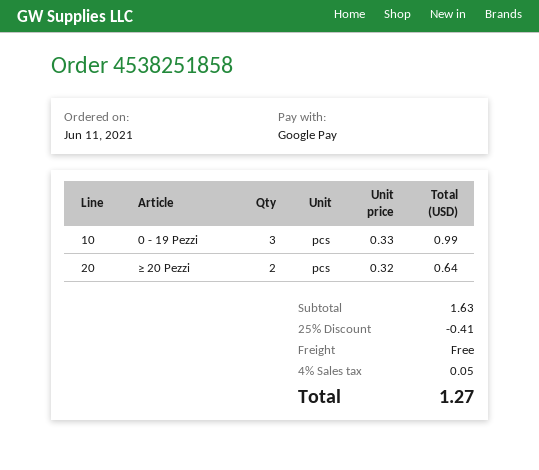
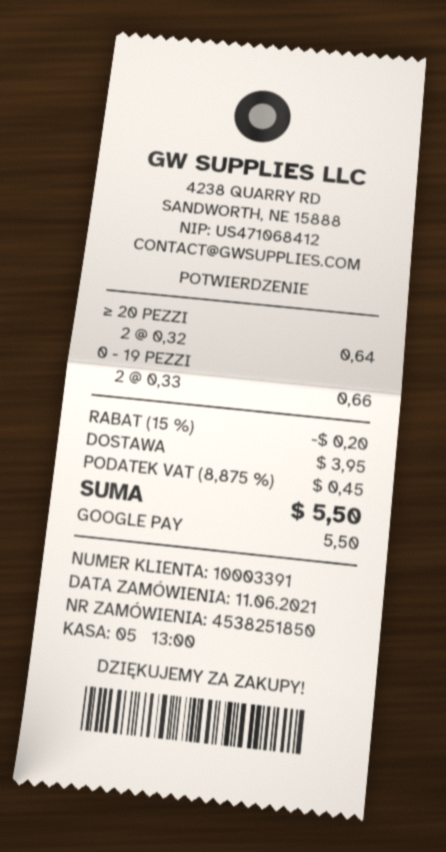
order number: 4538251858 -> 4538251850
0 - 19 Pezzi: 3 x 0.33 = 0.99 -> 2 x 0.33 = 0.66
discount: 25% = 0.41 -> 15% = 0.20
shipping: 0.00 -> 3.95
tax: 4% = 0.05 -> 8.875% = 0.45
total: 1.27 -> 5.50

